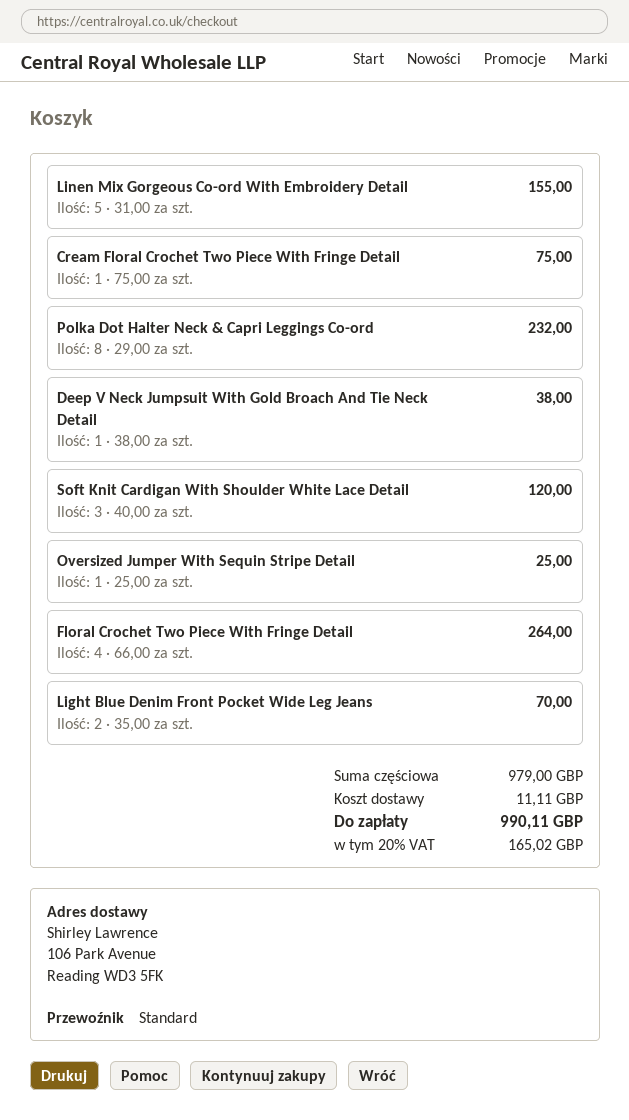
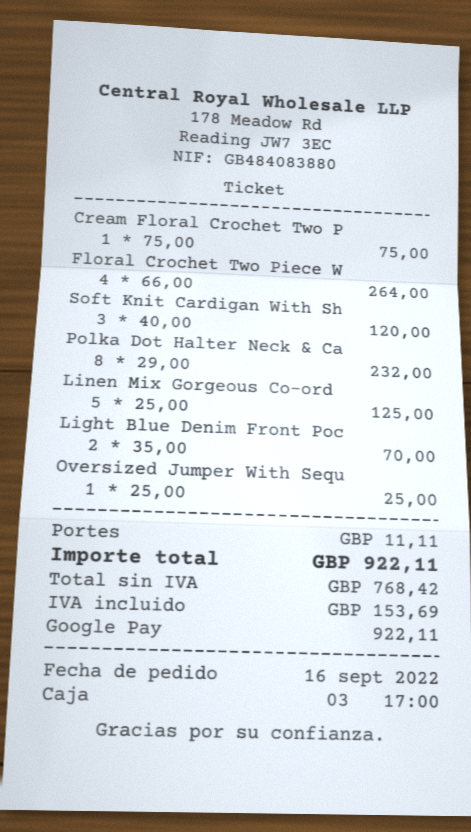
Linen Mix Gorgeous Co-ord With Embroidery Detail: 5 x 31.00 = 155.00 -> 5 x 25.00 = 125.00
Deep V Neck Jumpsuit With Gold Broach And Tie Neck Detail: 1 x 38.00 = 38.00 -> none
tax: 165.02 -> 153.69
total: 990.11 -> 922.11

